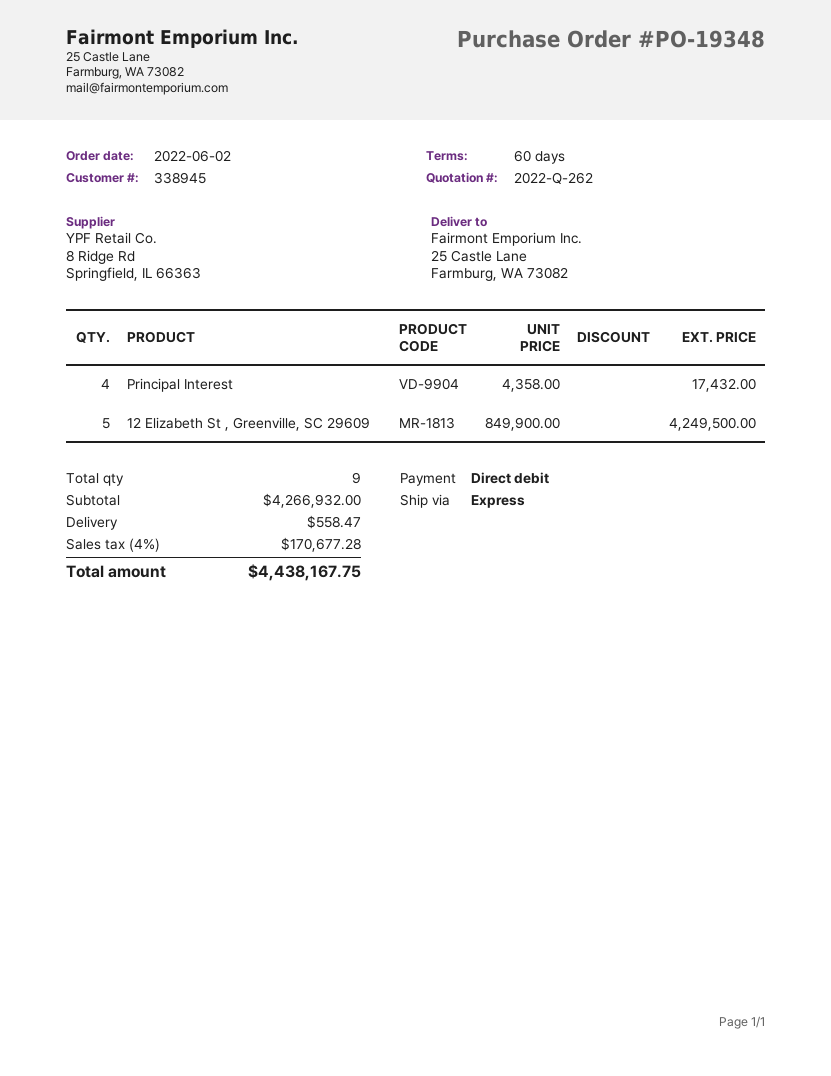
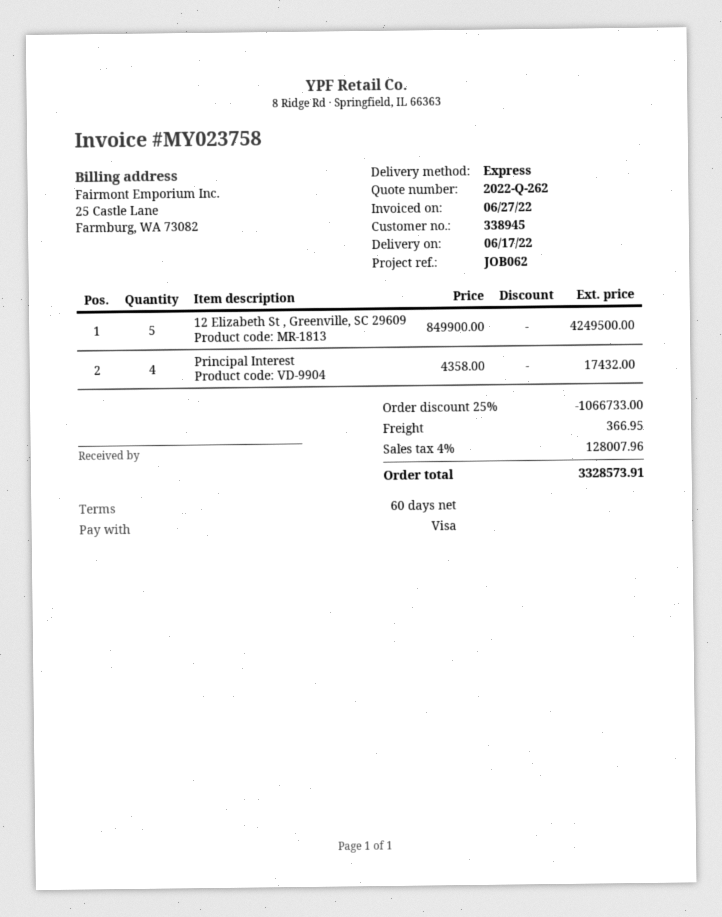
payment method: direct debit -> Visa
discount: none -> 25% = 1066733.00
shipping: 558.47 -> 366.95
tax: 4% = 170677.28 -> 4% = 128007.96
total: 4438167.75 -> 3328573.91

